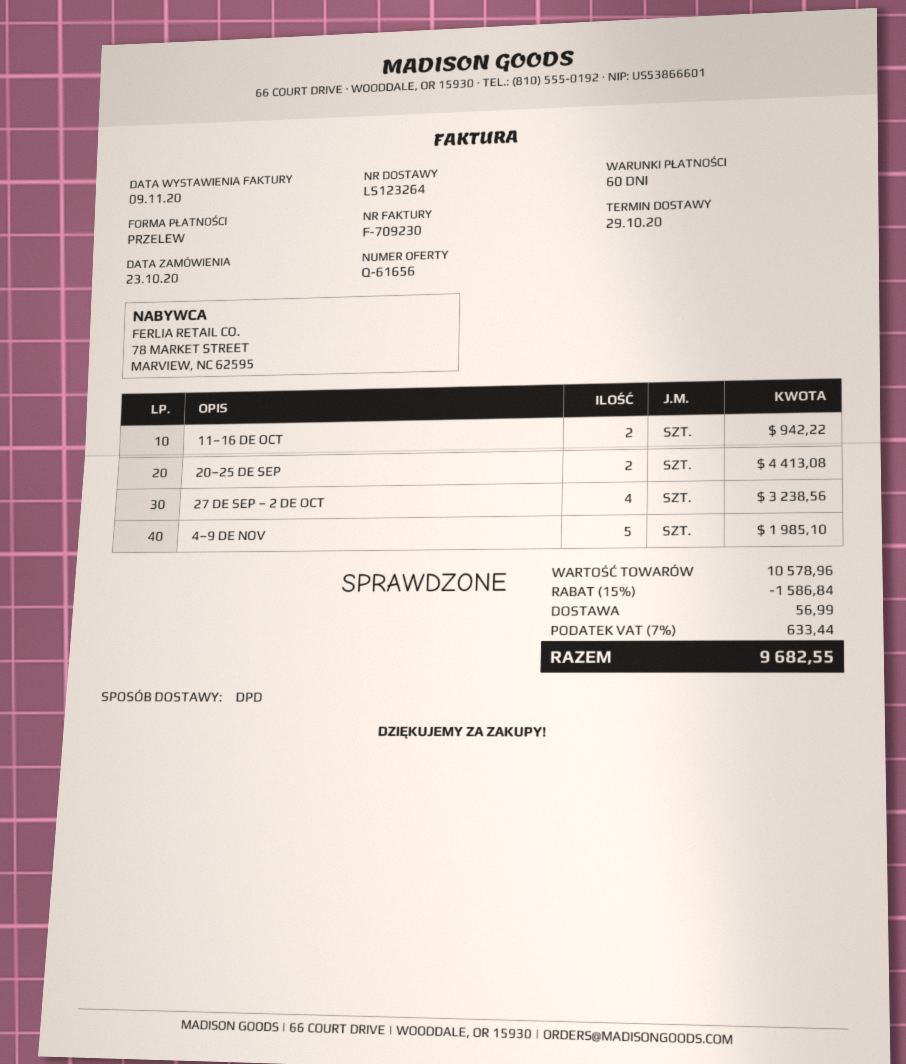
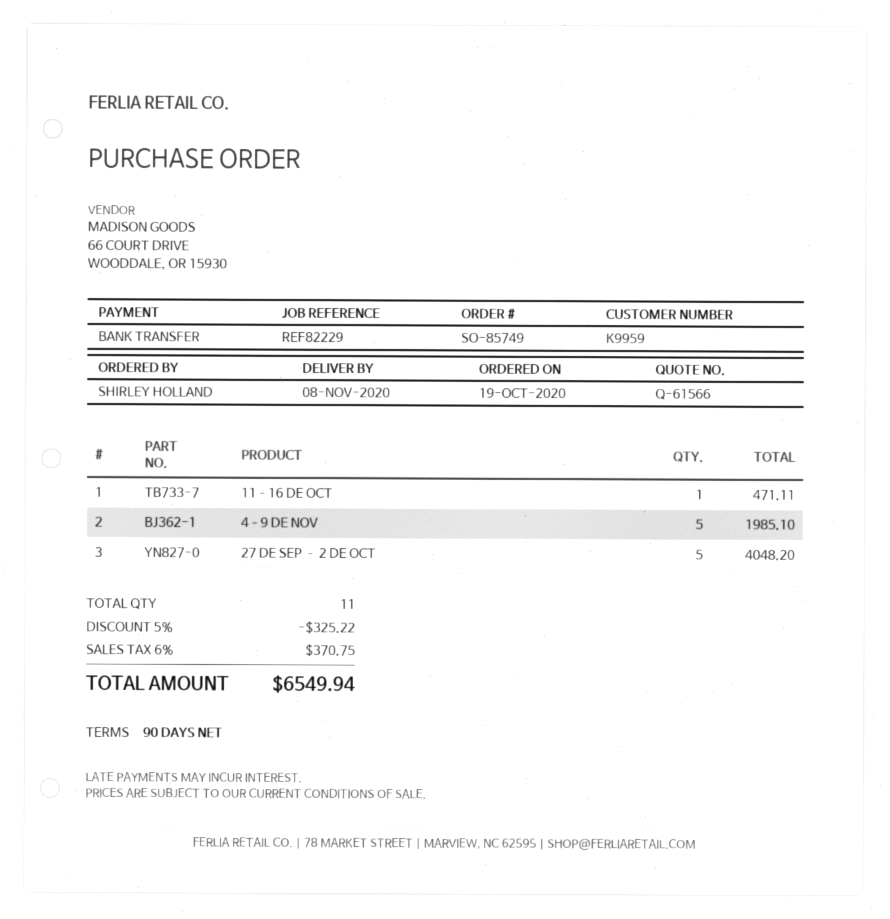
quote number: Q-61656 -> Q-61566
order date: 2020-10-23 -> 2020-10-19
delivery date: 2020-10-29 -> 2020-11-08
payment terms: 60 days -> 90 days
11–16 DE OCT: 2 for 942.22 -> 1 for 471.11
20–25 DE SEP: 2 for 4413.08 -> none
27 DE SEP – 2 DE OCT: 4 for 3238.56 -> 5 for 4048.20
discount: 15% = 1586.84 -> 5% = 325.22
shipping: 56.99 -> none
tax: 7% = 633.44 -> 6% = 370.75
total: 9682.55 -> 6549.94

